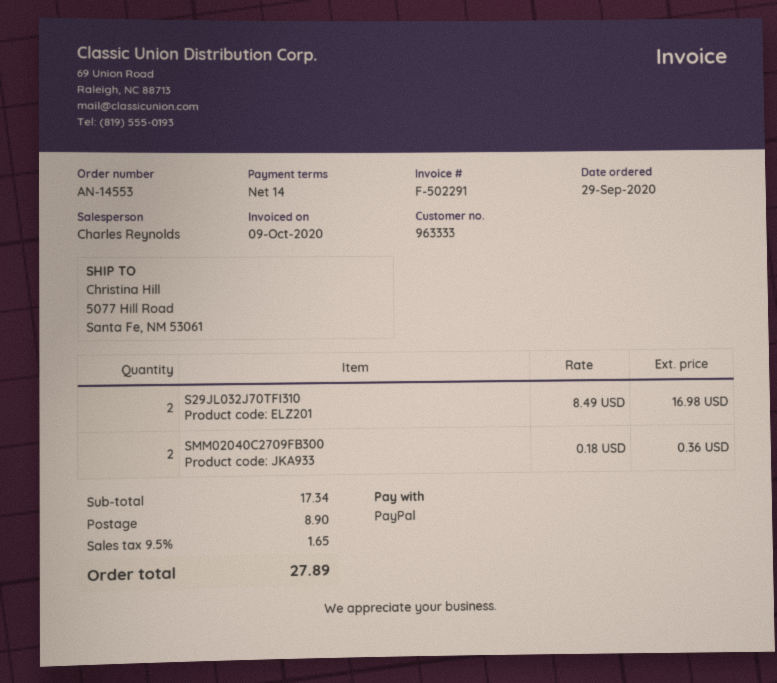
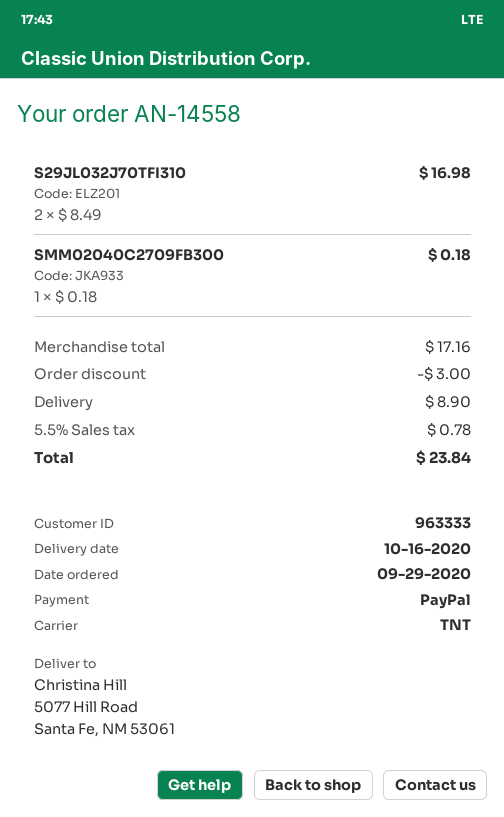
order number: AN-14553 -> AN-14558
SMM02040C2709FB300: 2 x 0.18 = 0.36 -> 1 x 0.18 = 0.18
subtotal: 17.34 -> 17.16
discount: none -> 3.00
tax: 9.5% = 1.65 -> 5.5% = 0.78
total: 27.89 -> 23.84

